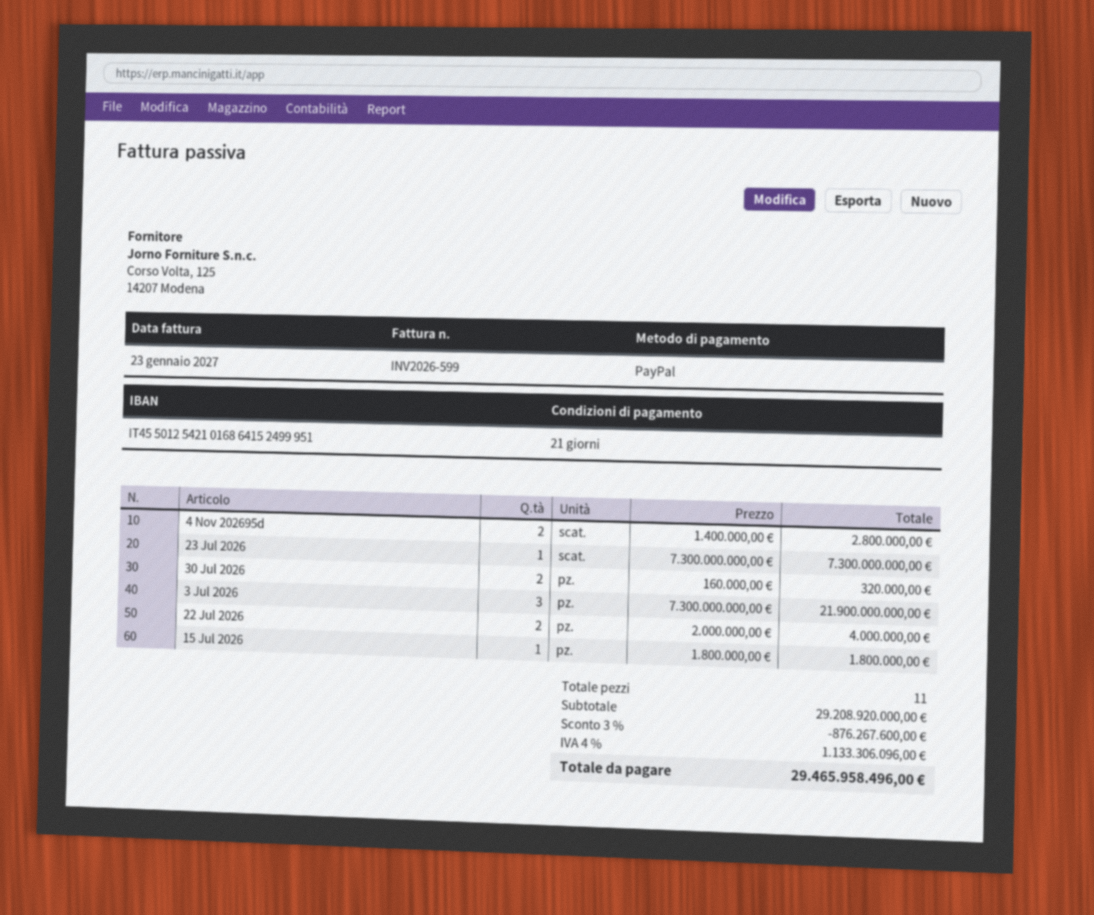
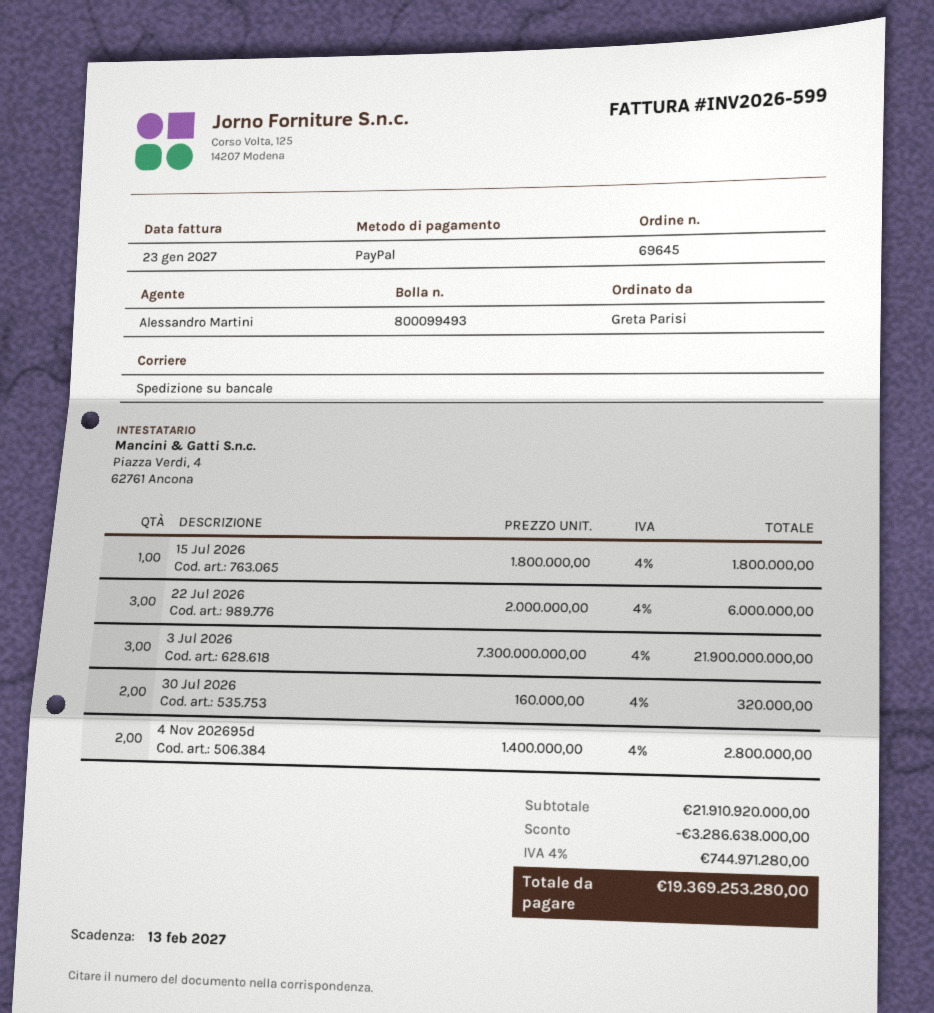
23 Jul 2026: 1 x 7300000000.00 = 7300000000.00 -> none
22 Jul 2026: 2 x 2000000.00 = 4000000.00 -> 3 x 2000000.00 = 6000000.00
subtotal: 29208920000.00 -> 21910920000.00
discount: 876267600.00 -> 3286638000.00
tax: 4% = 1133306096.00 -> 4% = 744971280.00
total: 29465958496.00 -> 19369253280.00

